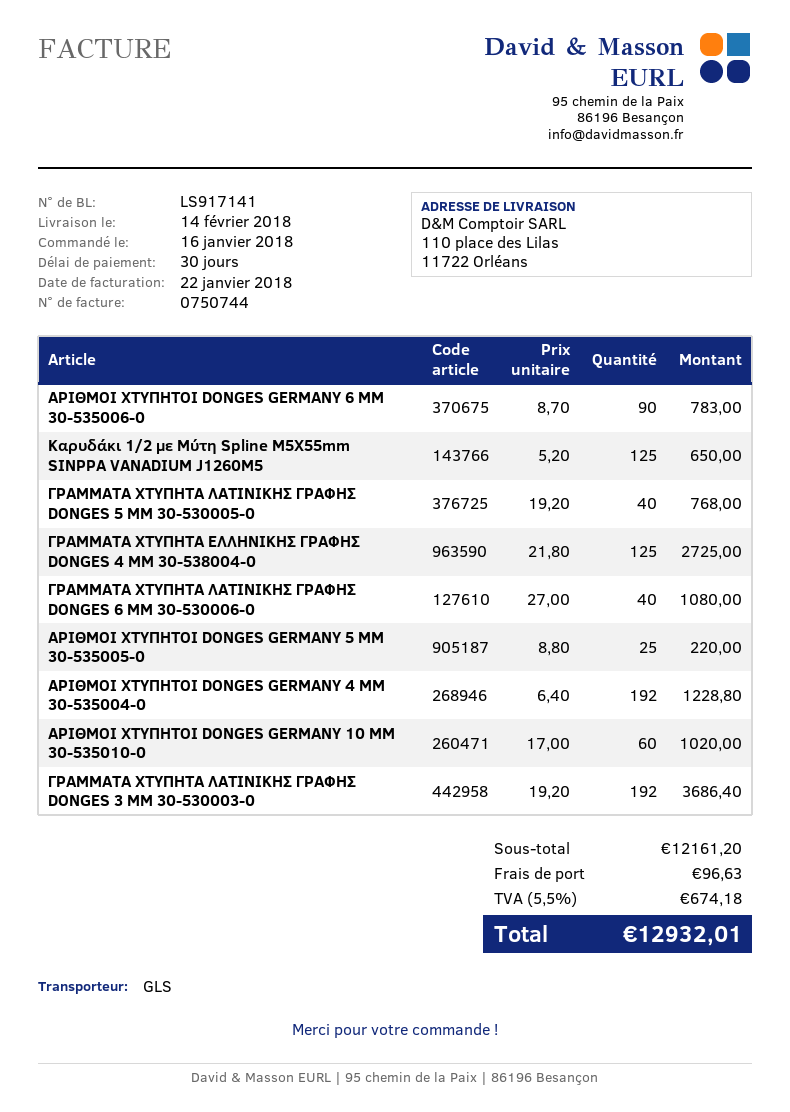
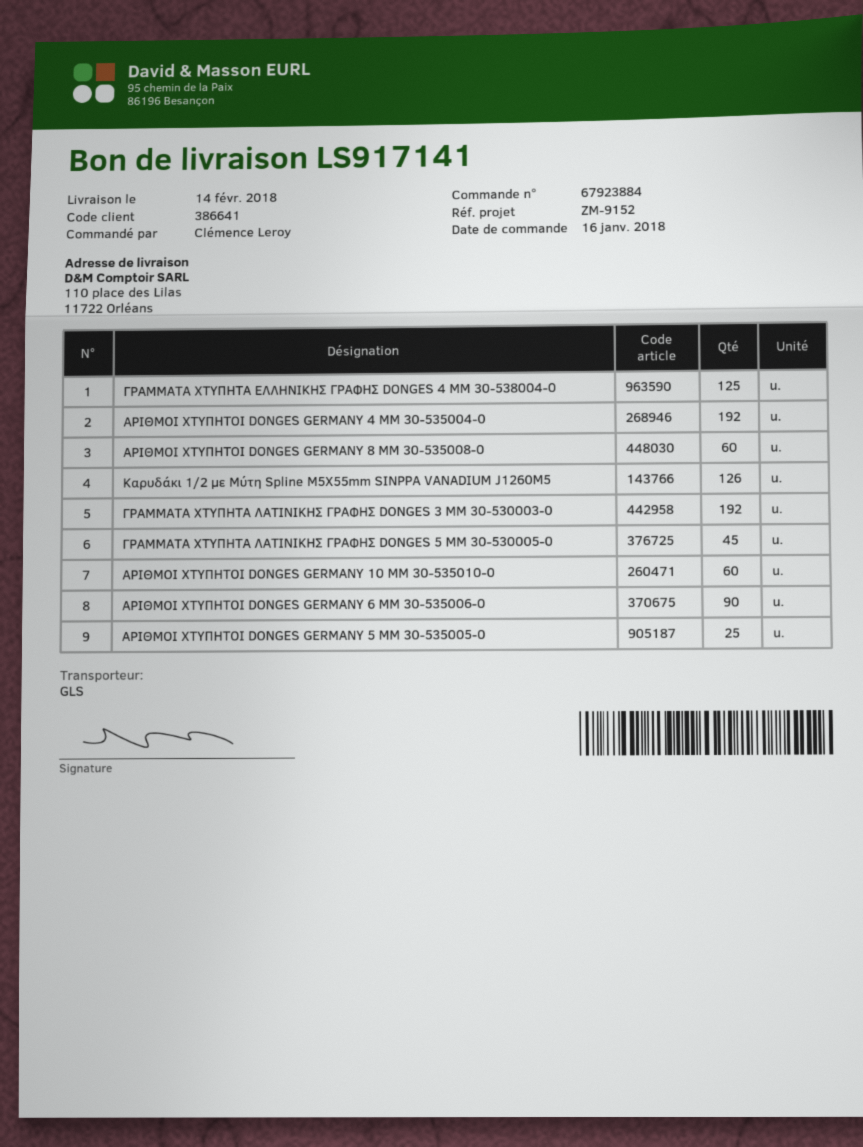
Καρυδάκι 1/2 με Μύτη Spline M5Χ55mm SINPPA VANADIUM J1260M5: 125 -> 126
ΓΡΑΜΜΑΤΑ ΧΤΥΠΗΤΑ ΛΑΤΙΝΙΚΗΣ ΓΡΑΦΗΣ DONGES 5 MM 30-530005-0: 40 -> 45
ΓΡΑΜΜΑΤΑ ΧΤΥΠΗΤΑ ΛΑΤΙΝΙΚΗΣ ΓΡΑΦΗΣ DONGES 6 MM 30-530006-0: 40 -> none
ΑΡΙΘΜΟΙ ΧΤΥΠΗΤΟΙ DONGES GERMANY 8 MM 30-535008-0: none -> 60

